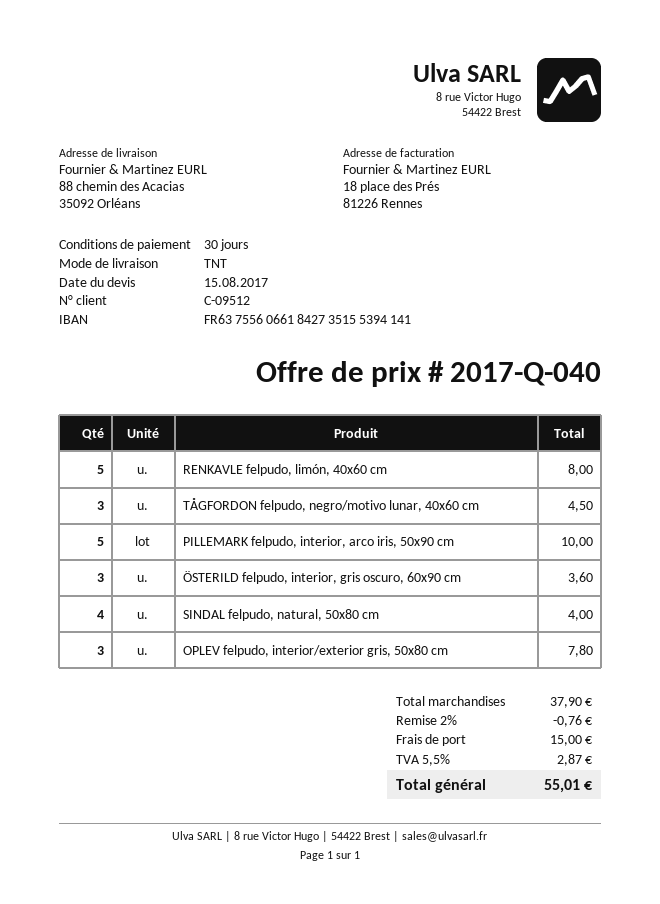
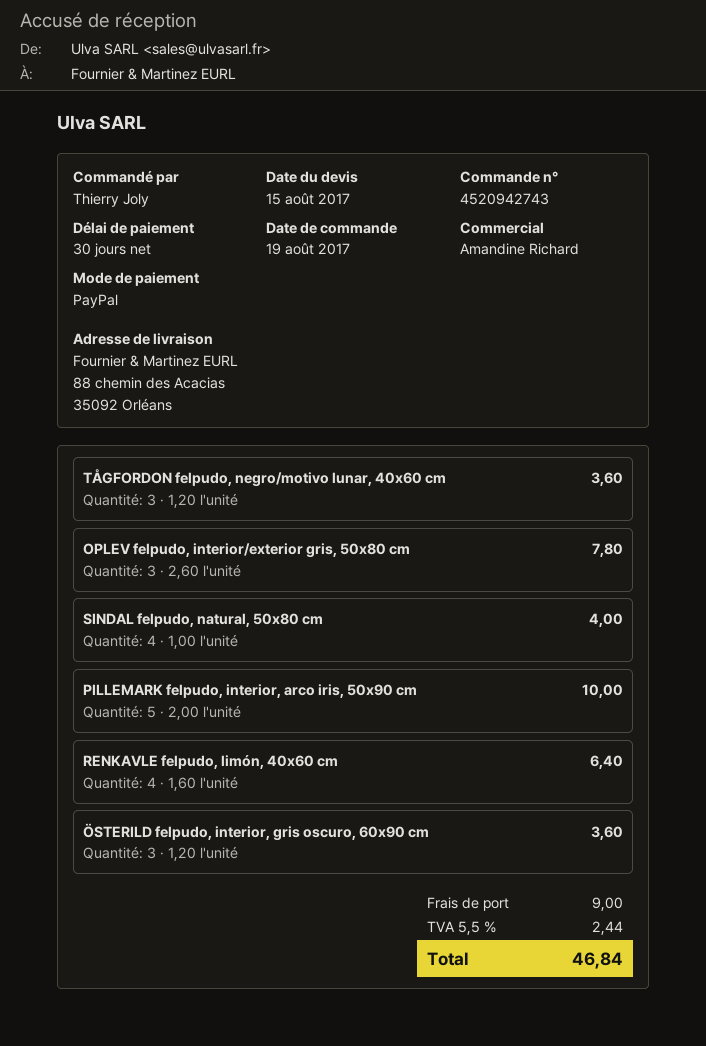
RENKAVLE felpudo, limón, 40x60 cm: 5 for 8.00 -> 4 for 6.40
TÅGFORDON felpudo, negro/motivo lunar, 40x60 cm: 3 for 4.50 -> 3 for 3.60
discount: 2% = 0.76 -> none
shipping: 15.00 -> 9.00
tax: 5.5% = 2.87 -> 5.5% = 2.44
total: 55.01 -> 46.84

